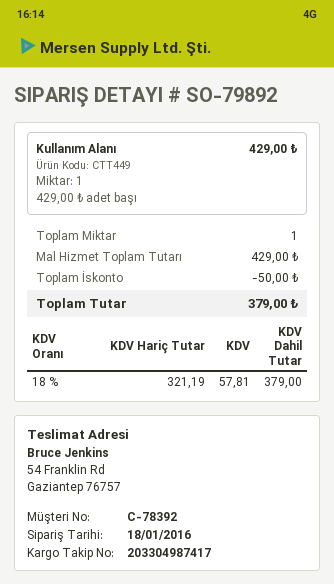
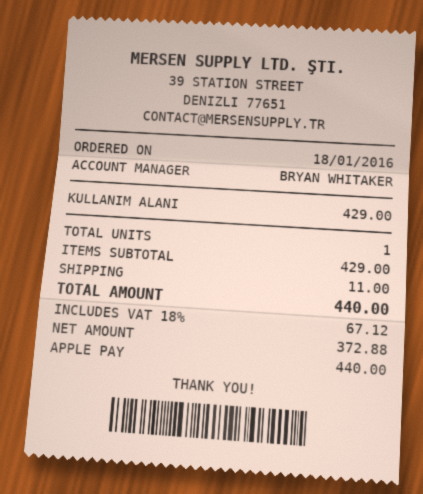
discount: 50.00 -> none
shipping: none -> 11.00
net: 321.19 -> 372.88
tax: 18% = 57.81 -> 18% = 67.12
total: 379.00 -> 440.00

